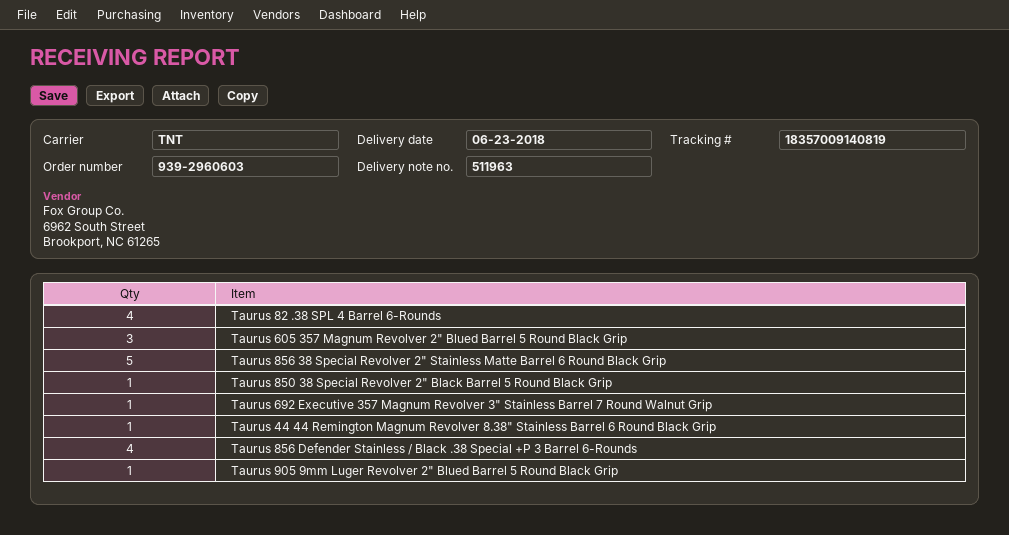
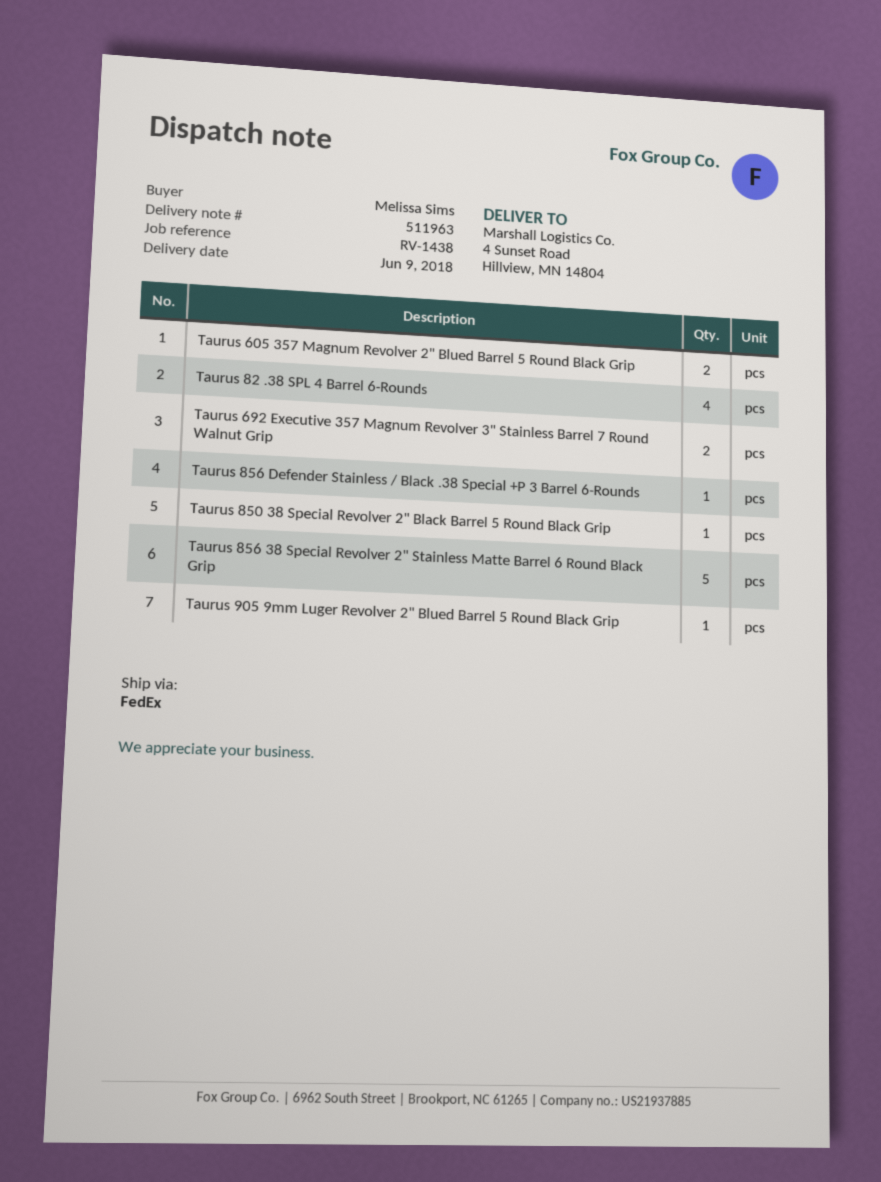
delivery date: 2018-06-23 -> 2018-06-09
shipping method: TNT -> FedEx
Taurus 605 357 Magnum Revolver 2" Blued Barrel 5 Round Black Grip: 3 -> 2
Taurus 692 Executive 357 Magnum Revolver 3" Stainless Barrel 7 Round Walnut Grip: 1 -> 2
Taurus 44 44 Remington Magnum Revolver 8.38" Stainless Barrel 6 Round Black Grip: 1 -> none
Taurus 856 Defender Stainless / Black .38 Special +P 3 Barrel 6-Rounds: 4 -> 1

